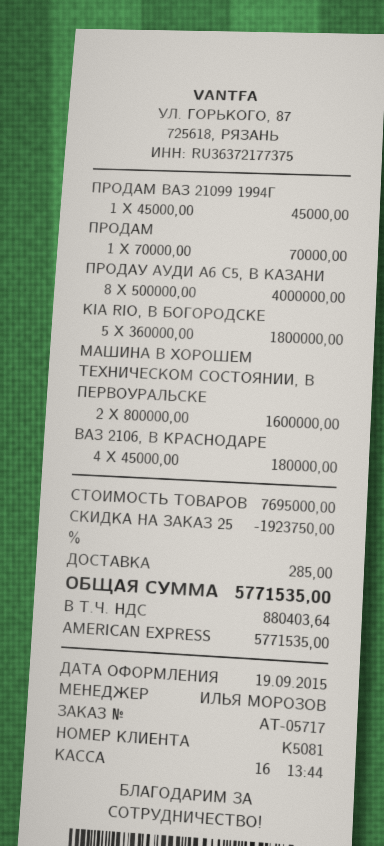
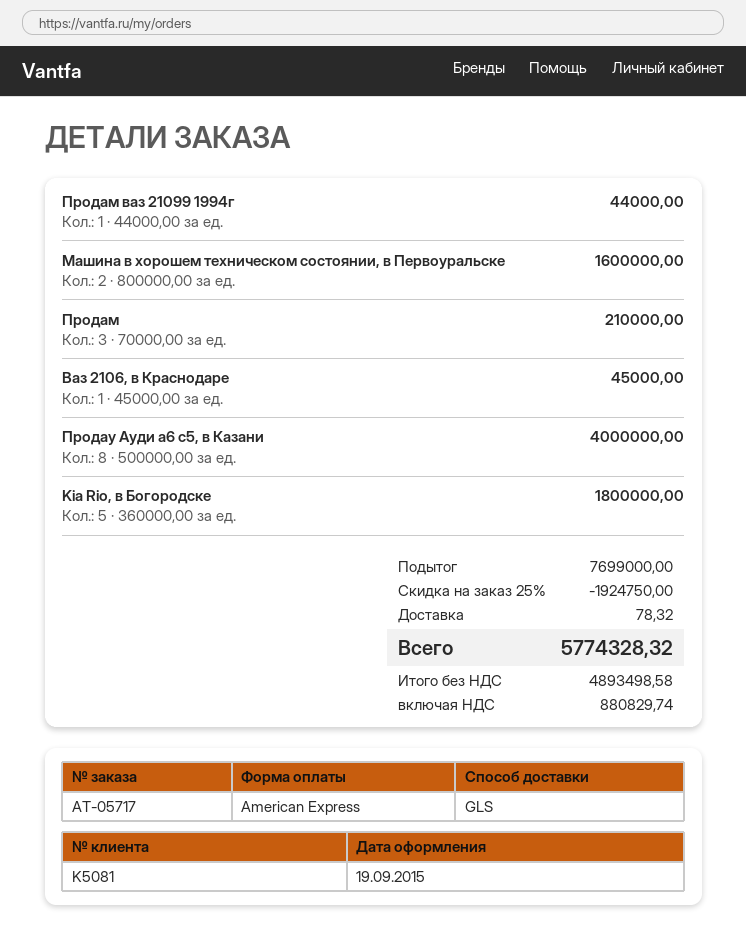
ПРОДАМ ВАЗ 21099 1994Г: 1 x 45000.00 = 45000.00 -> 1 x 44000.00 = 44000.00
ПРОДАМ: 1 x 70000.00 = 70000.00 -> 3 x 70000.00 = 210000.00
ВАЗ 2106, В КРАСНОДАРЕ: 4 x 45000.00 = 180000.00 -> 1 x 45000.00 = 45000.00
subtotal: 7695000.00 -> 7699000.00
discount: 25% = 1923750.00 -> 25% = 1924750.00
shipping: 285.00 -> 78.32
tax: 880403.64 -> 880829.74
total: 5771535.00 -> 5774328.32

